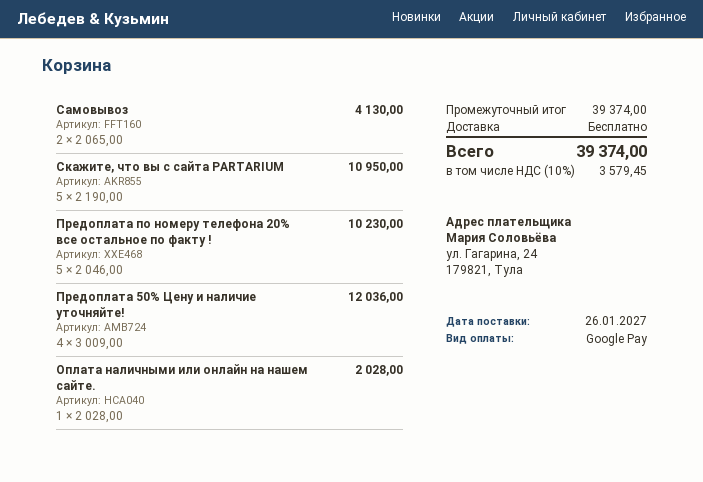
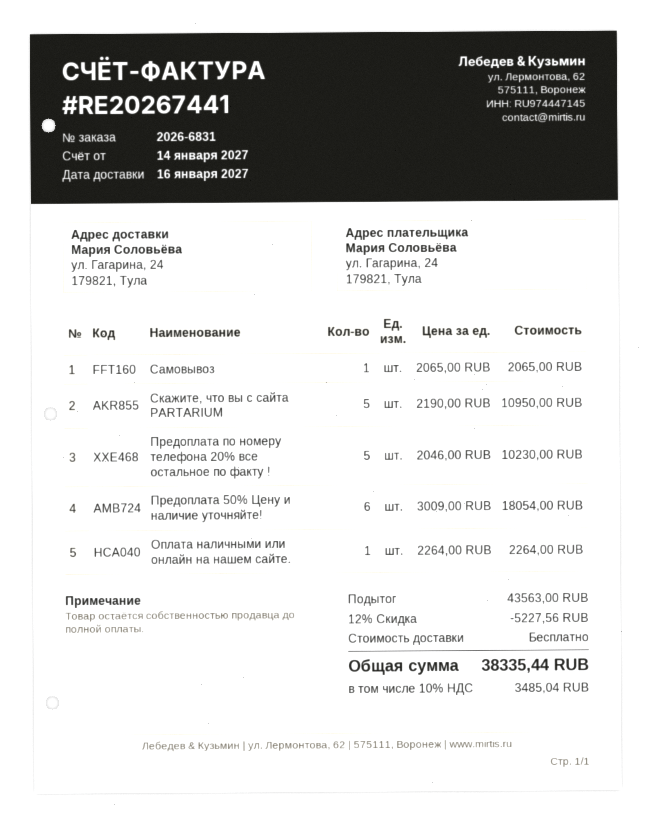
delivery date: 2027-01-26 -> 2027-01-16
Самовывоз: 2 x 2065.00 = 4130.00 -> 1 x 2065.00 = 2065.00
Предоплата 50% Цену и наличие уточняйте!: 4 x 3009.00 = 12036.00 -> 6 x 3009.00 = 18054.00
Оплата наличными или онлайн на нашем сайте.: 1 x 2028.00 = 2028.00 -> 1 x 2264.00 = 2264.00
subtotal: 39374.00 -> 43563.00
discount: none -> 12% = 5227.56
tax: 10% = 3579.45 -> 10% = 3485.04
total: 39374.00 -> 38335.44

